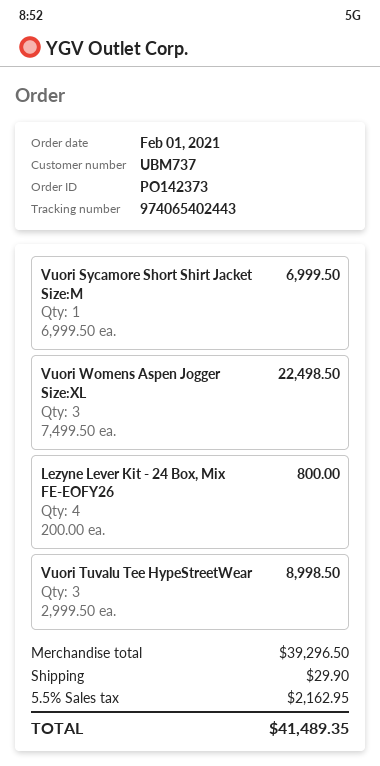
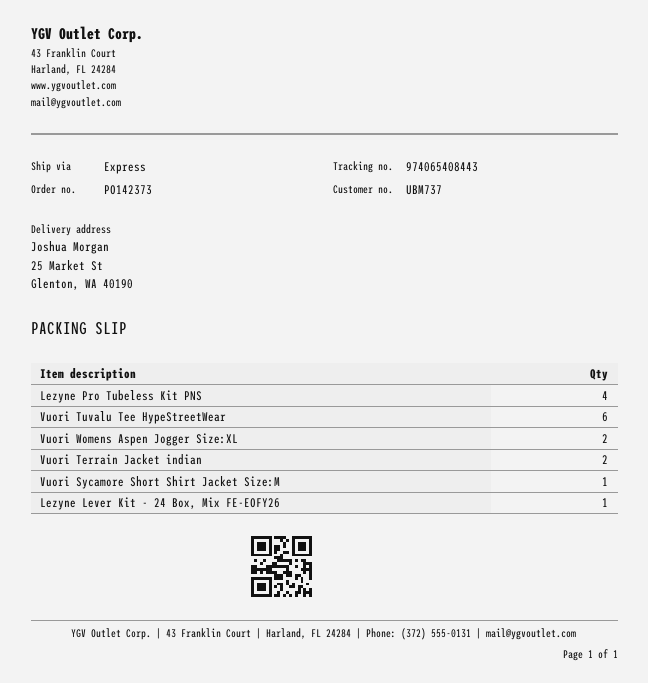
tracking number: 974065402443 -> 974065408443
Vuori Womens Aspen Jogger Size:XL: 3 -> 2
Lezyne Lever Kit - 24 Box, Mix FE-EOFY26: 4 -> 1
Vuori Tuvalu Tee HypeStreetWear: 3 -> 6
Lezyne Pro Tubeless Kit PNS: none -> 4
Vuori Terrain Jacket indian: none -> 2

